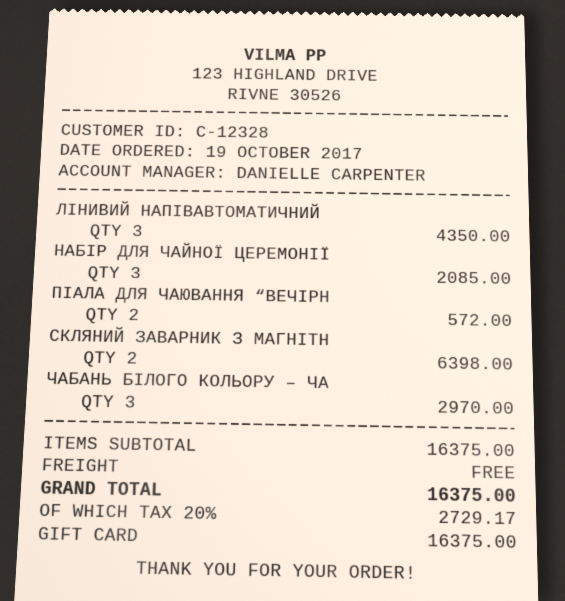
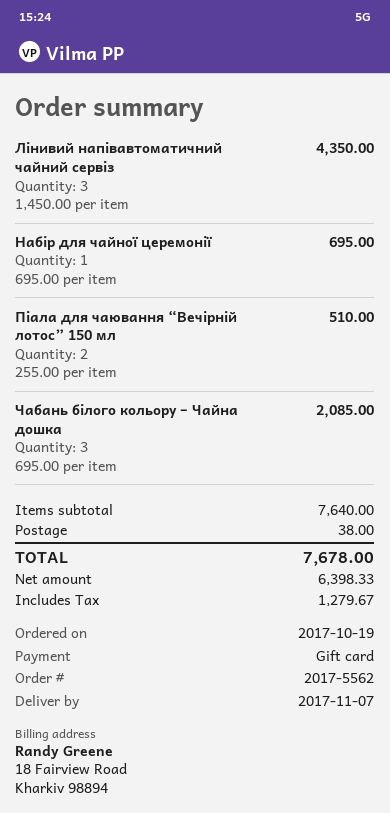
НАБІР ДЛЯ ЧАЙНОЇ ЦЕРЕМОНІЇ: 3 for 2085.00 -> 1 for 695.00
ПІАЛА ДЛЯ ЧАЮВАННЯ “ВЕЧІРН: 2 for 572.00 -> 2 for 510.00
СКЛЯНИЙ ЗАВАРНИК З МАГНІТН: 2 for 6398.00 -> none
ЧАБАНЬ БІЛОГО КОЛЬОРУ – ЧА: 3 for 2970.00 -> 3 for 2085.00
subtotal: 16375.00 -> 7640.00
shipping: 0.00 -> 38.00
tax: 2729.17 -> 1279.67
total: 16375.00 -> 7678.00

